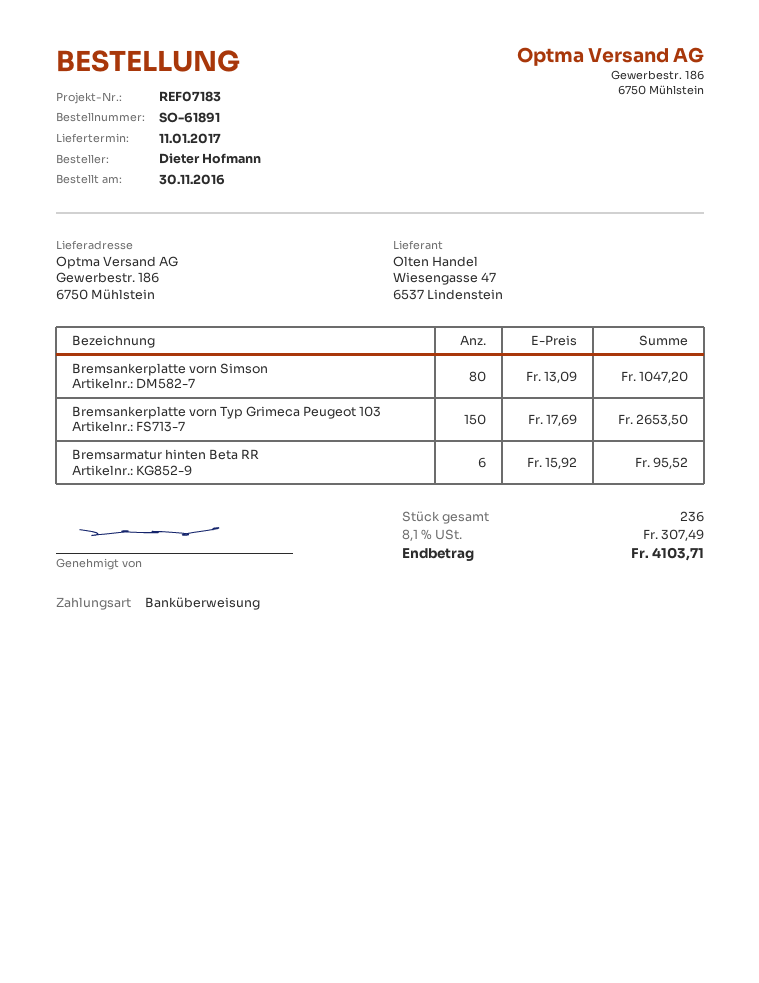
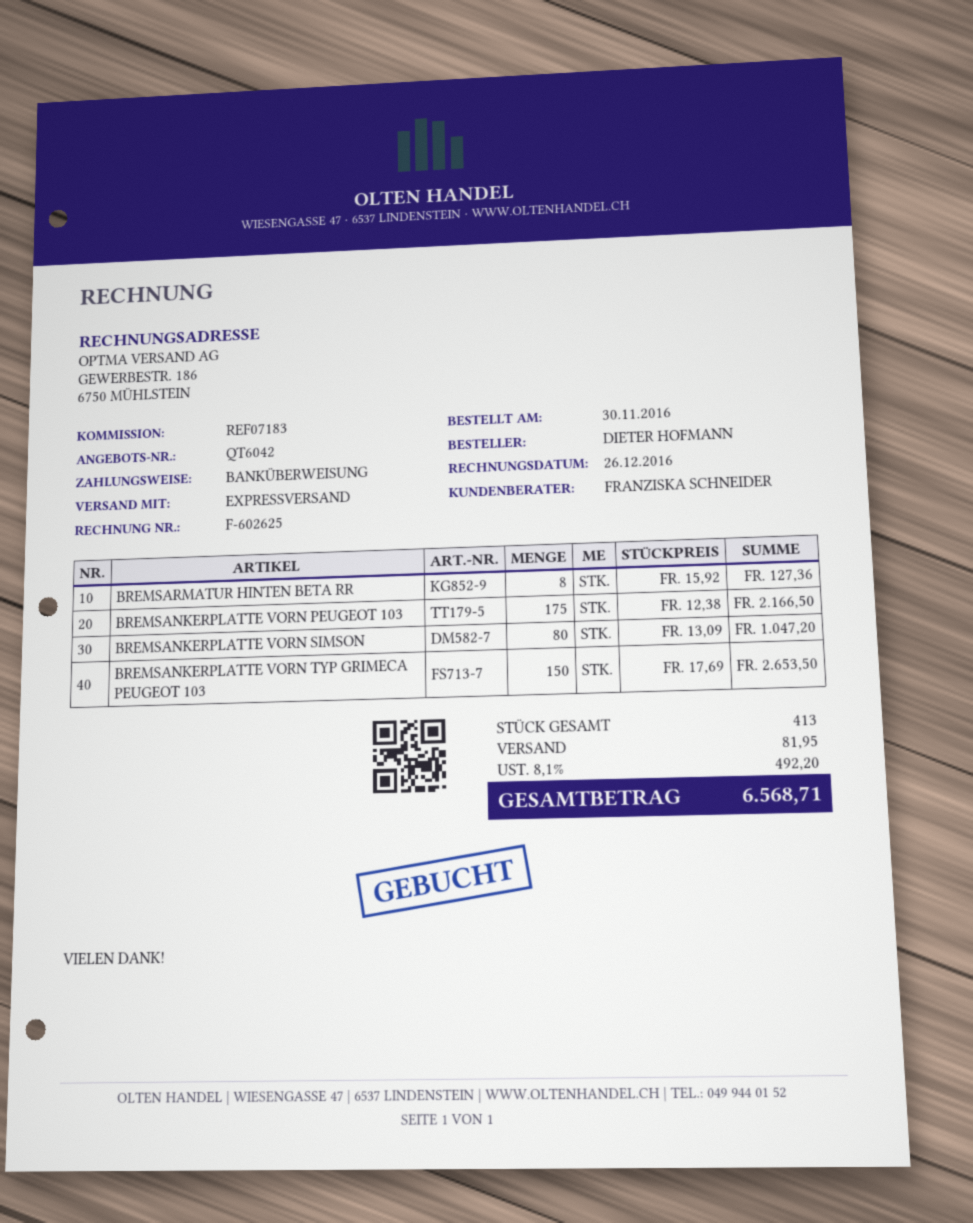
Bremsarmatur hinten Beta RR: 6 x 15.92 = 95.52 -> 8 x 15.92 = 127.36
BREMSANKERPLATTE VORN PEUGEOT 103: none -> 175 x 12.38 = 2166.50
total quantity: 236 -> 413
shipping: none -> 81.95
tax: 8.1% = 307.49 -> 8.1% = 492.20
total: 4103.71 -> 6568.71

